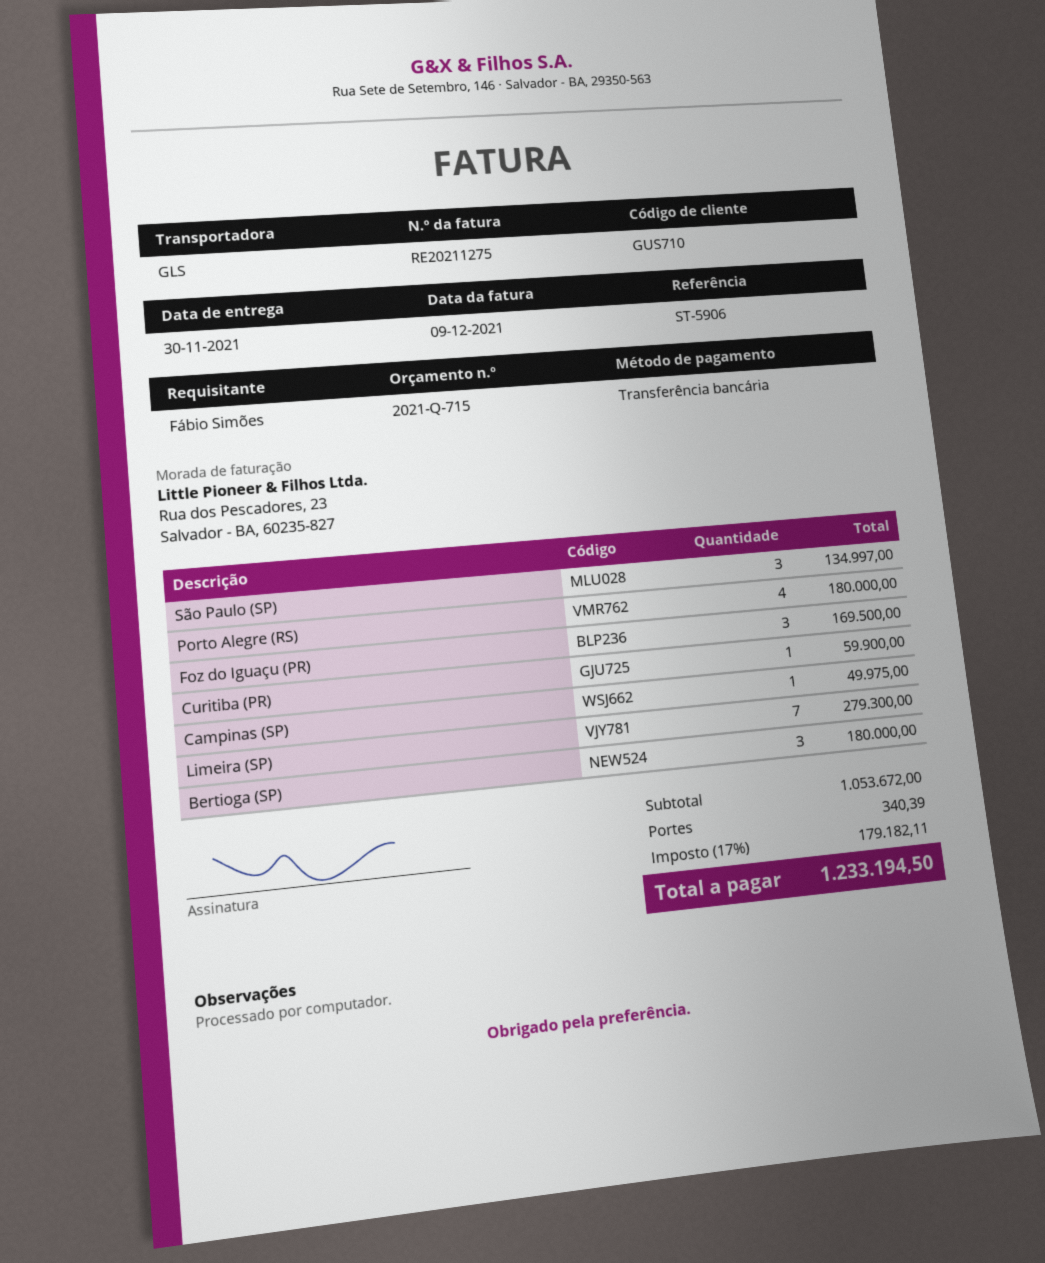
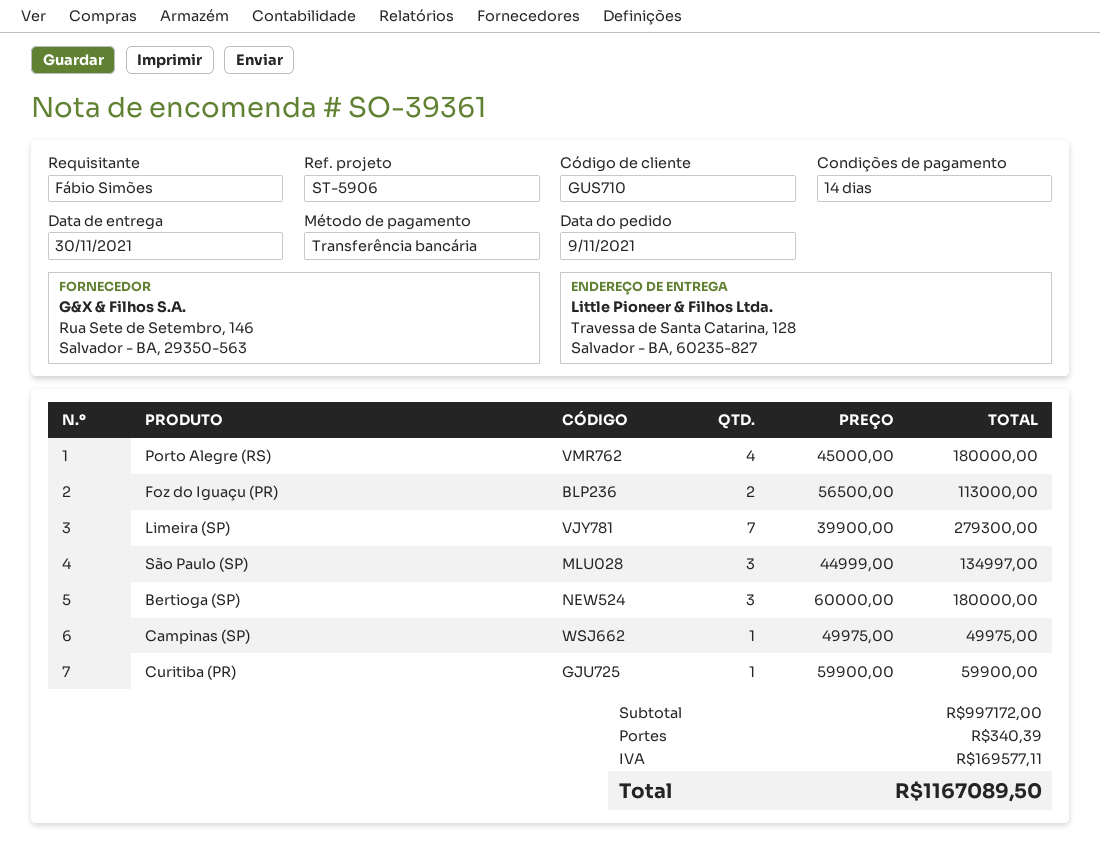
Foz do Iguaçu (PR): 3 for 169500.00 -> 2 for 113000.00
subtotal: 1053672.00 -> 997172.00
tax: 179182.11 -> 169577.11
total: 1233194.50 -> 1167089.50

